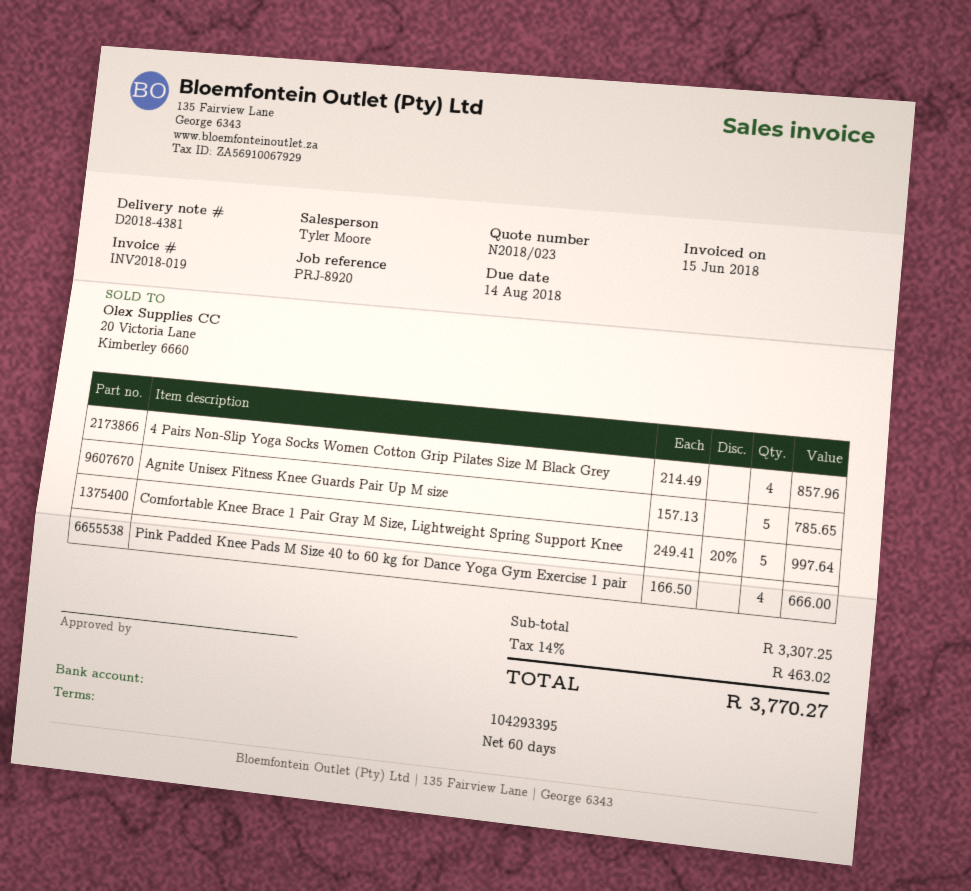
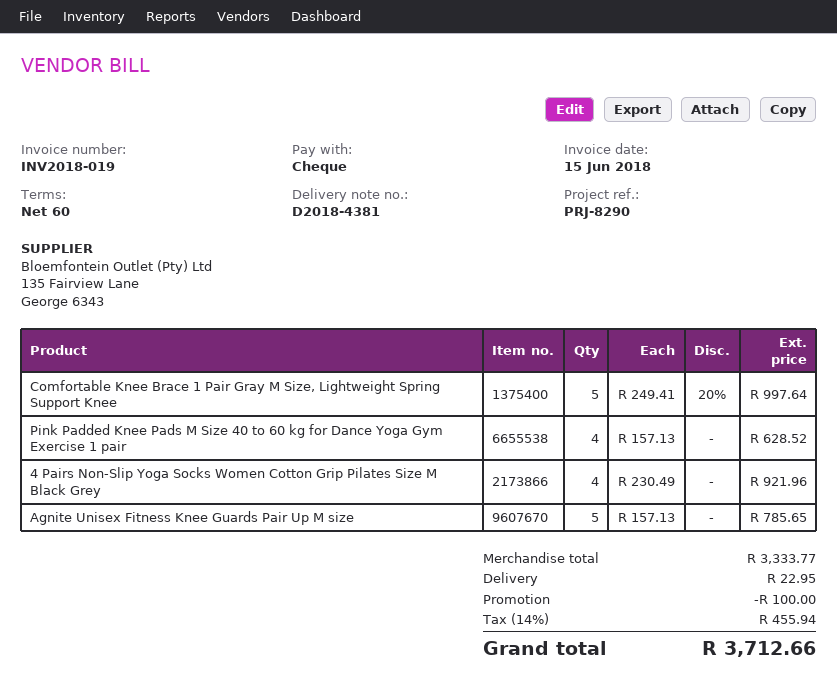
reference: PRJ-8920 -> PRJ-8290
4 Pairs Non-Slip Yoga Socks Women Cotton Grip Pilates Size M Black Grey: 4 x 214.49 = 857.96 -> 4 x 230.49 = 921.96
Pink Padded Knee Pads M Size 40 to 60 kg for Dance Yoga Gym Exercise 1 pair: 4 x 166.50 = 666.00 -> 4 x 157.13 = 628.52
subtotal: 3307.25 -> 3333.77
discount: none -> 100.00
shipping: none -> 22.95
tax: 14% = 463.02 -> 14% = 455.94
total: 3770.27 -> 3712.66

